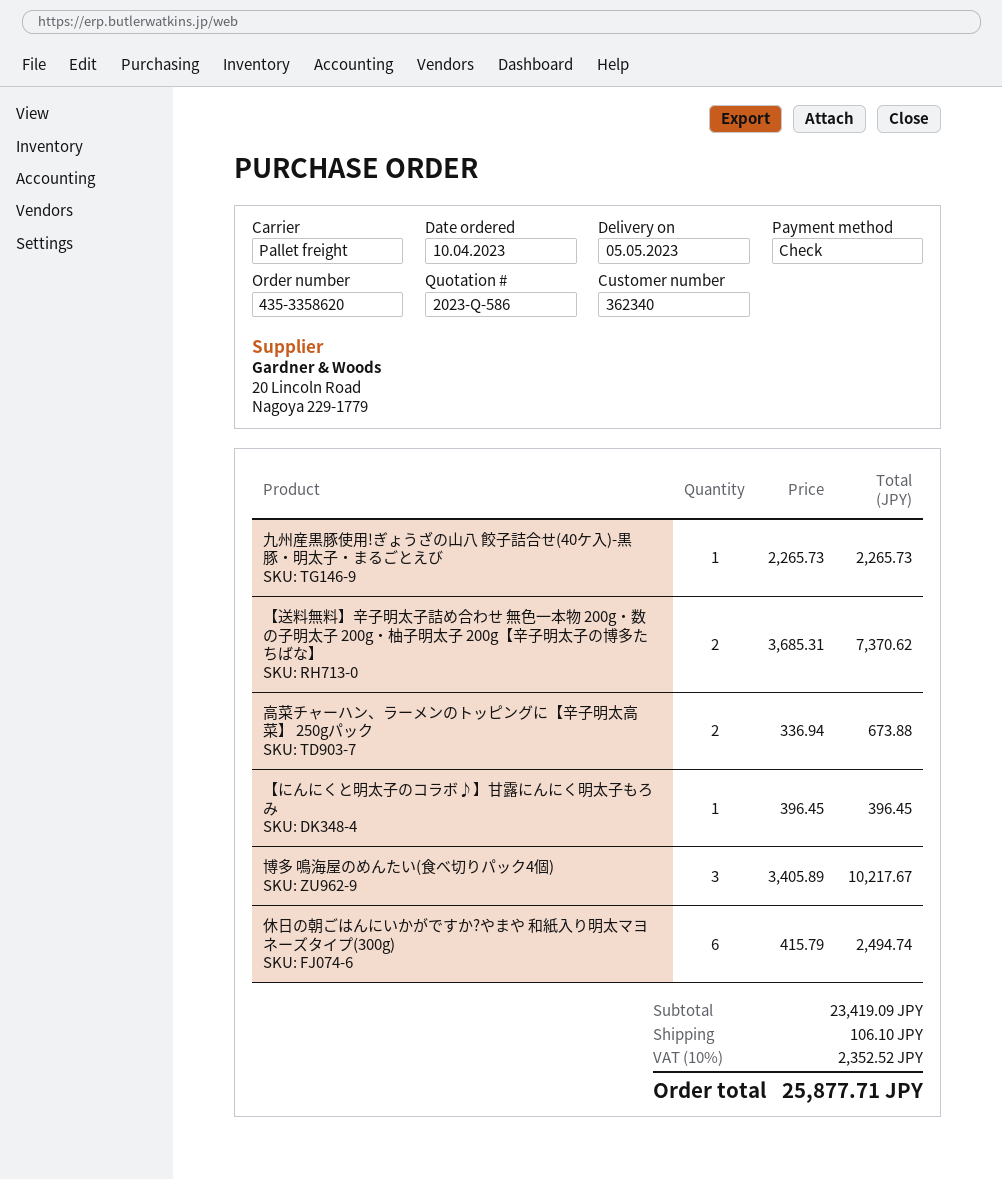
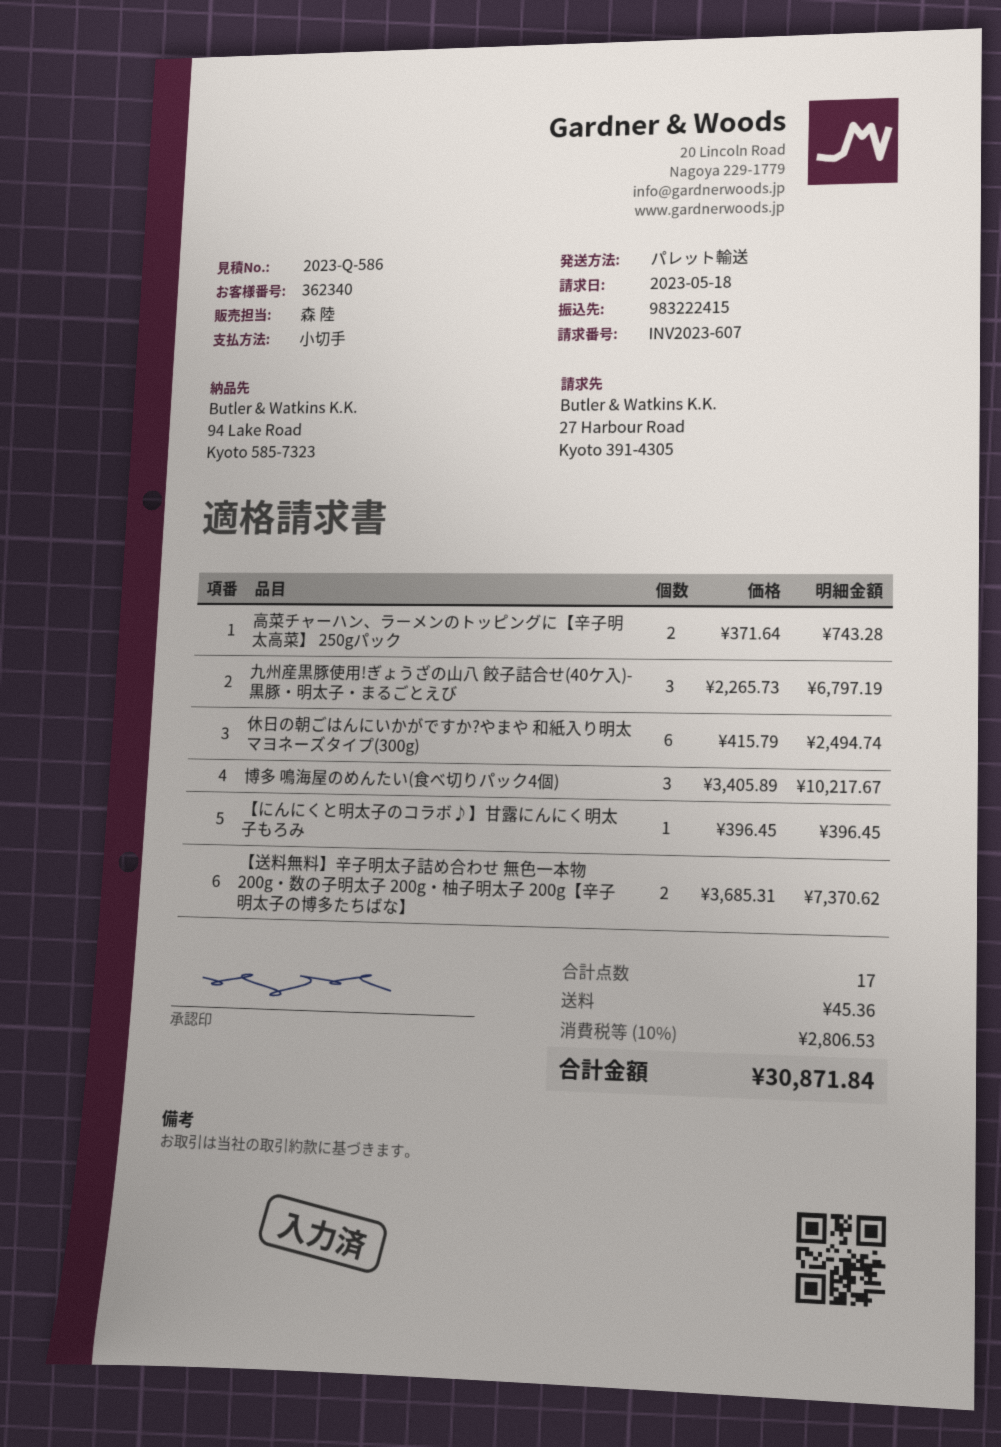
九州産黒豚使用!ぎょうざの山八 餃子詰合せ(40ケ入)-黒豚・明太子・まるごとえび: 1 x 2265.73 = 2265.73 -> 3 x 2265.73 = 6797.19
高菜チャーハン、ラーメンのトッピングに【辛子明太高菜】 250gパック: 2 x 336.94 = 673.88 -> 2 x 371.64 = 743.28
shipping: 106.10 -> 45.36
tax: 10% = 2352.52 -> 10% = 2806.53
total: 25877.71 -> 30871.84

